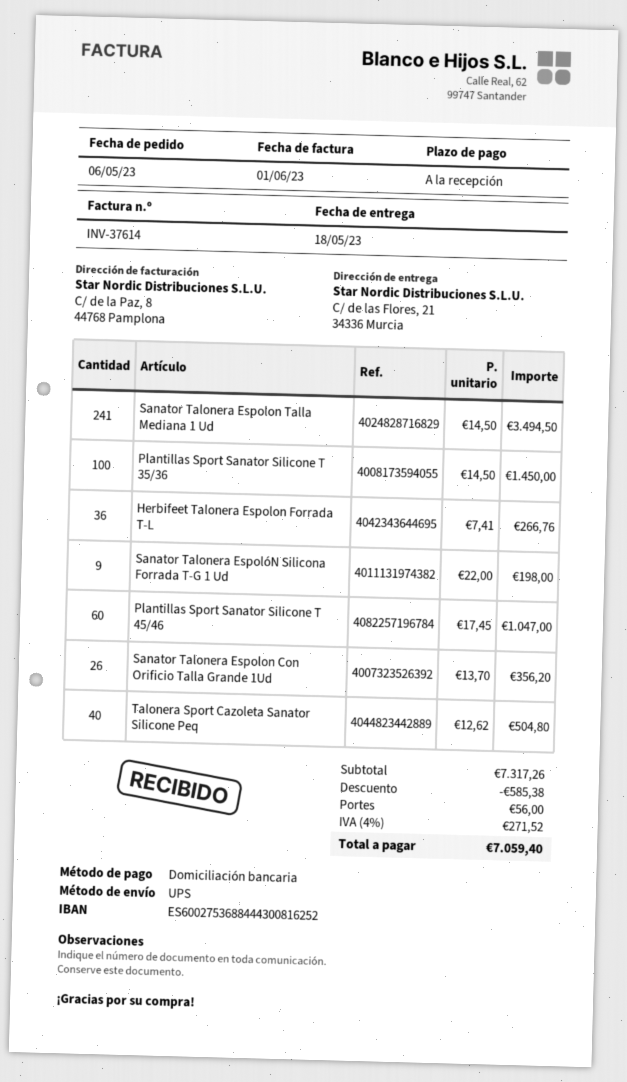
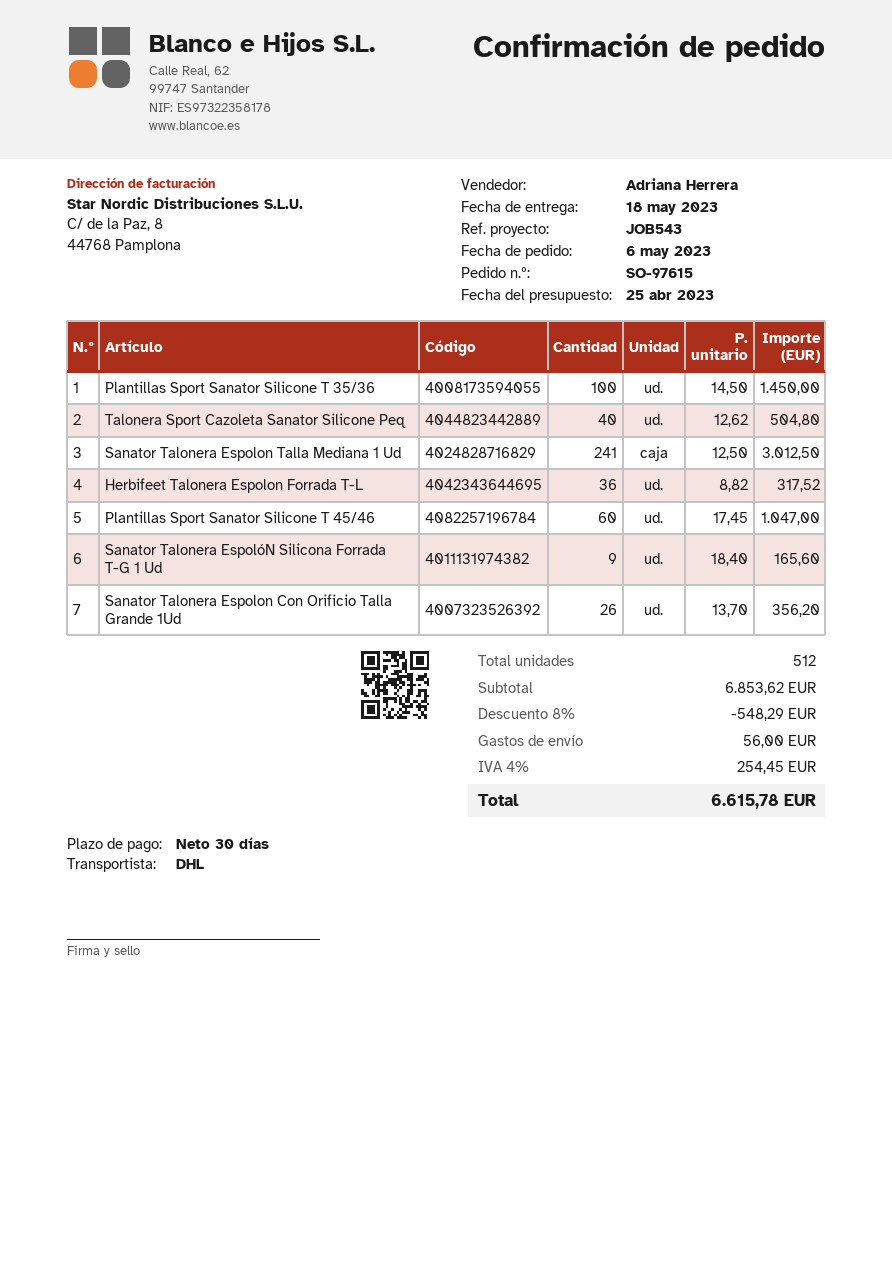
payment terms: on receipt -> 30 days
shipping method: UPS -> DHL
Sanator Talonera Espolon Talla Mediana 1 Ud: 241 x 14.50 = 3494.50 -> 241 x 12.50 = 3012.50
Herbifeet Talonera Espolon Forrada T-L: 36 x 7.41 = 266.76 -> 36 x 8.82 = 317.52
Sanator Talonera EspolóN Silicona Forrada T-G 1 Ud: 9 x 22.00 = 198.00 -> 9 x 18.40 = 165.60
subtotal: 7317.26 -> 6853.62
discount: 585.38 -> 548.29
tax: 4% = 271.52 -> 4% = 254.45
total: 7059.40 -> 6615.78

